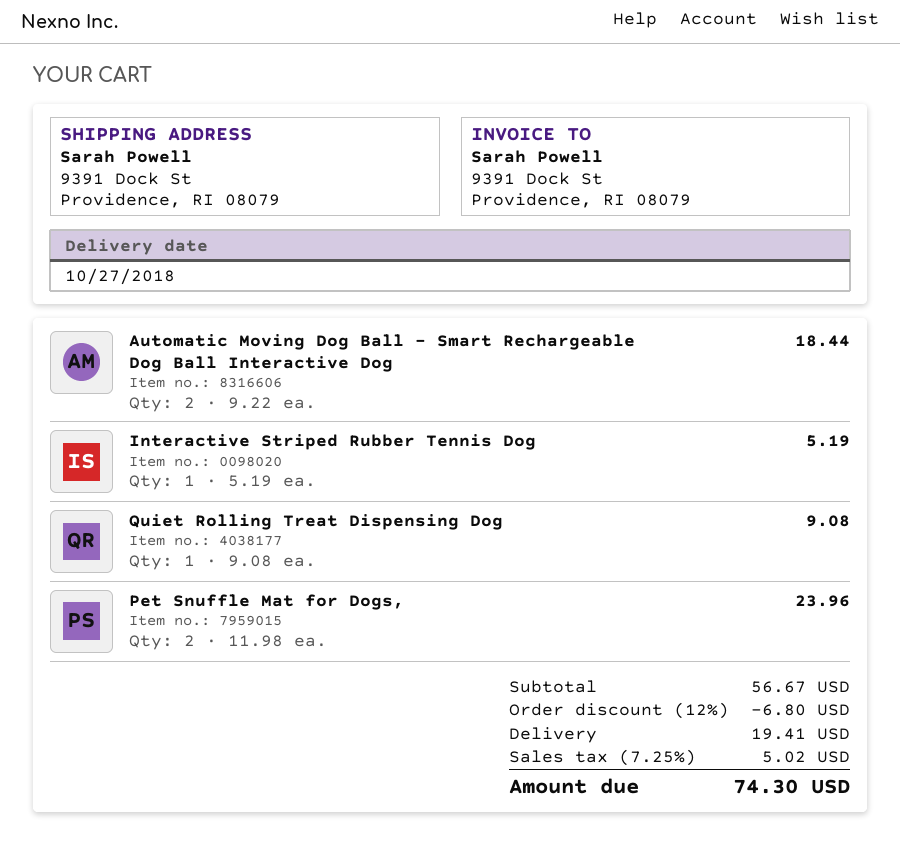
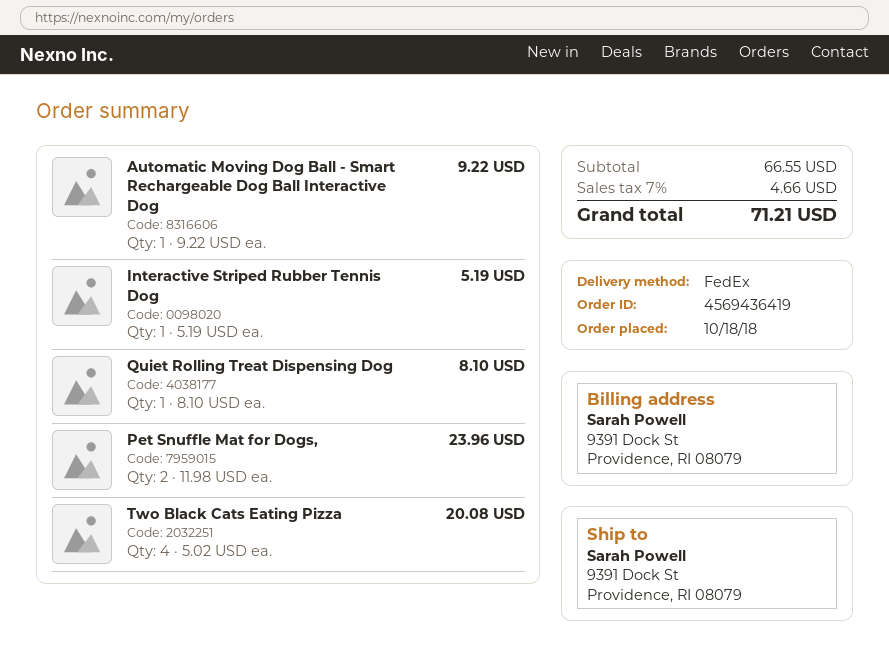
Automatic Moving Dog Ball - Smart Rechargeable Dog Ball Interactive Dog: 2 x 9.22 = 18.44 -> 1 x 9.22 = 9.22
Quiet Rolling Treat Dispensing Dog: 1 x 9.08 = 9.08 -> 1 x 8.10 = 8.10
Two Black Cats Eating Pizza: none -> 4 x 5.02 = 20.08
subtotal: 56.67 -> 66.55
discount: 12% = 6.80 -> none
shipping: 19.41 -> none
tax: 7.25% = 5.02 -> 7% = 4.66
total: 74.30 -> 71.21

